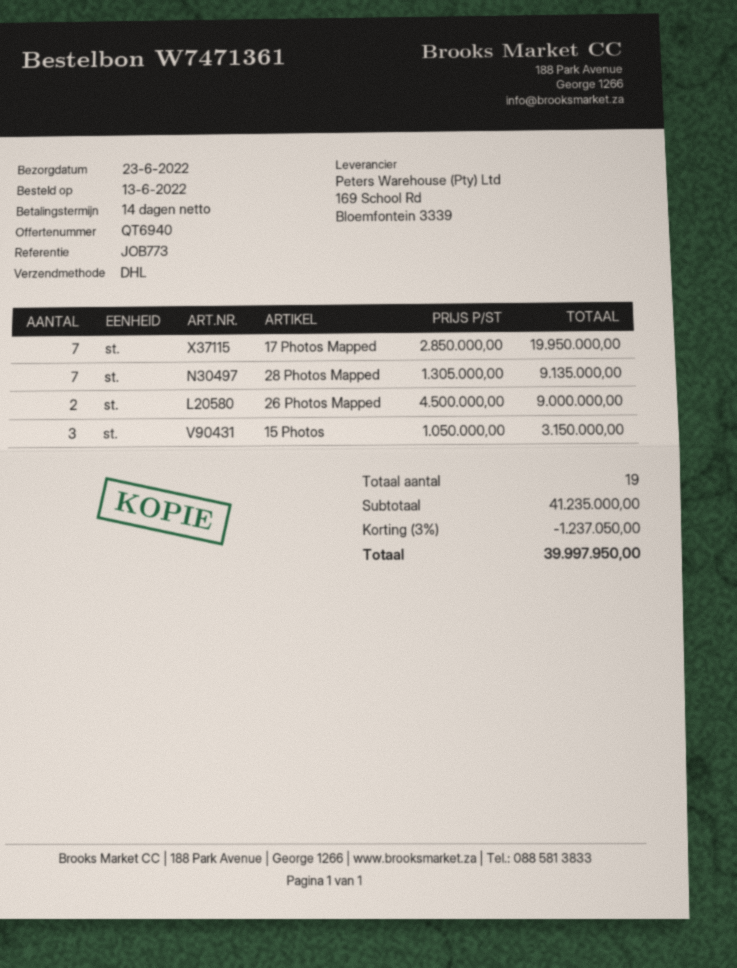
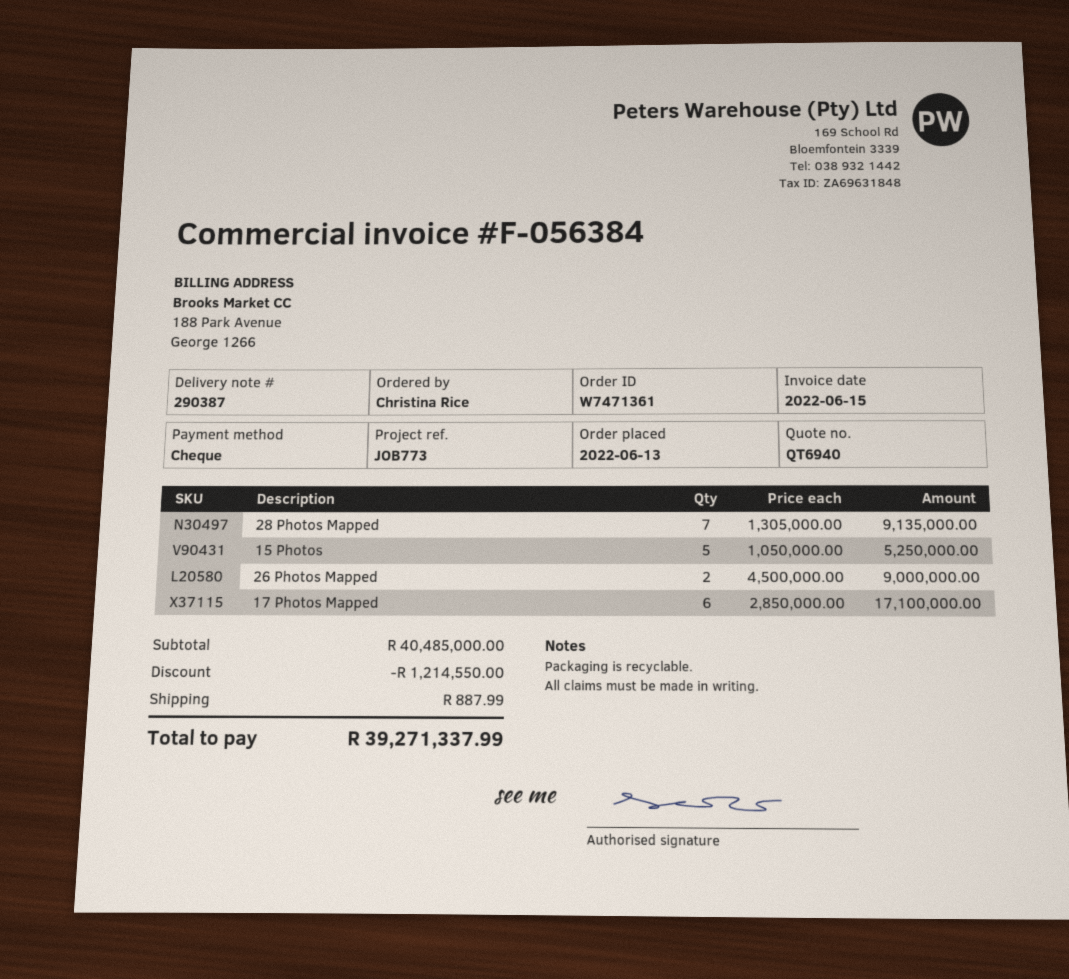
17 Photos Mapped: 7 x 2850000.00 = 19950000.00 -> 6 x 2850000.00 = 17100000.00
15 Photos: 3 x 1050000.00 = 3150000.00 -> 5 x 1050000.00 = 5250000.00
subtotal: 41235000.00 -> 40485000.00
discount: 1237050.00 -> 1214550.00
shipping: none -> 887.99
total: 39997950.00 -> 39271337.99

